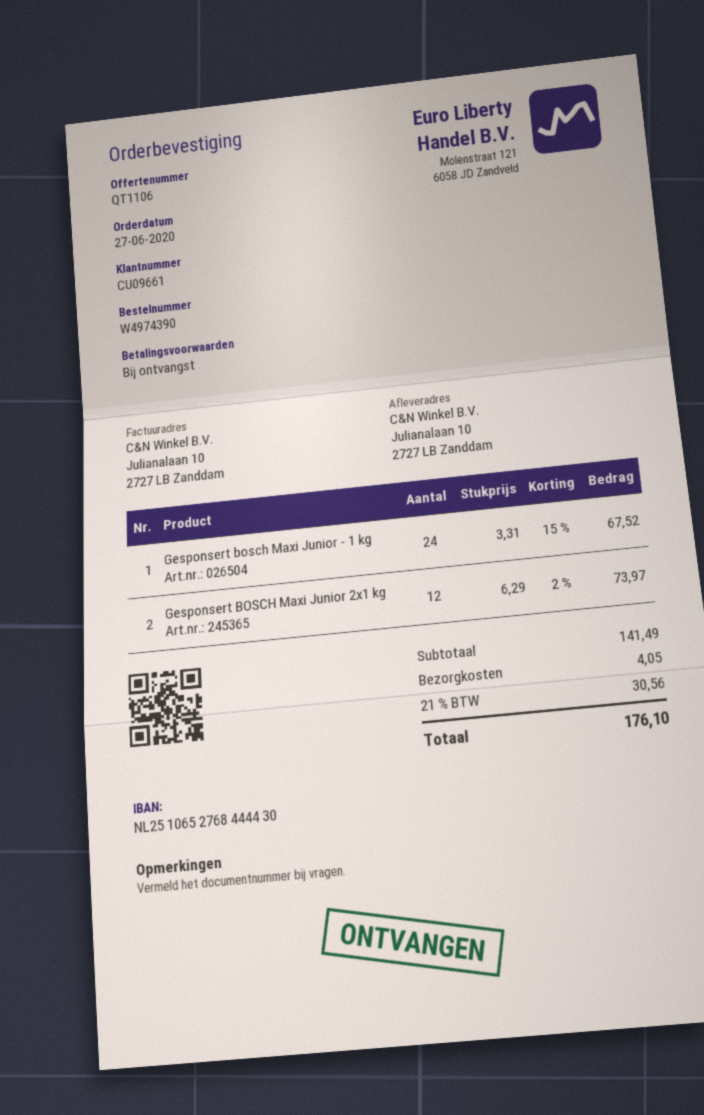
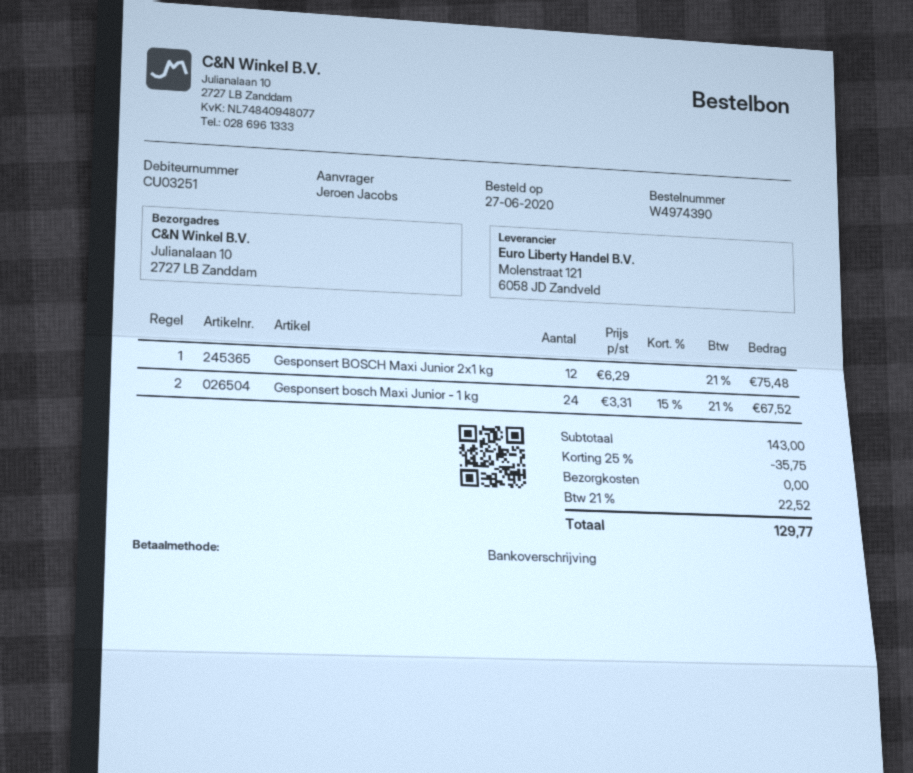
customer number: CU09661 -> CU03251
Gesponsert BOSCH Maxi Junior 2x1 kg: 12 x 6.29 - 2% = 73.97 -> 12 x 6.29 = 75.48
subtotal: 141.49 -> 143.00
discount: none -> 25% = 35.75
shipping: 4.05 -> 0.00
tax: 21% = 30.56 -> 21% = 22.52
total: 176.10 -> 129.77

